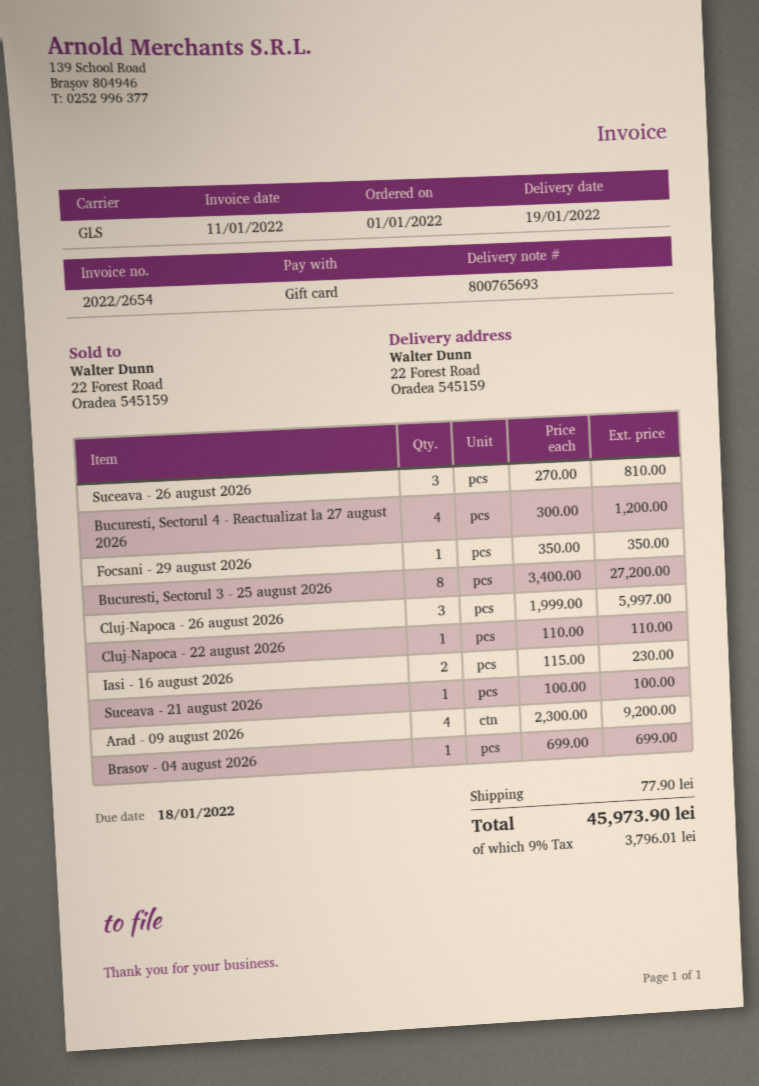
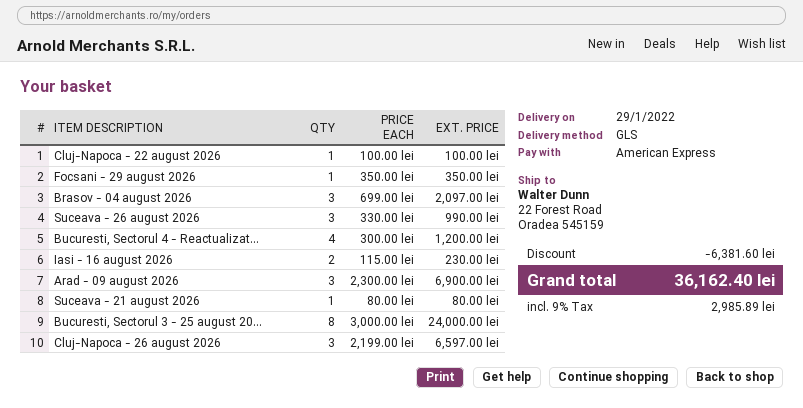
delivery date: 2022-01-19 -> 2022-01-29
payment method: gift card -> American Express
Suceava - 26 august 2026: 3 x 270.00 = 810.00 -> 3 x 330.00 = 990.00
Bucuresti, Sectorul 3 - 25 august 2026: 8 x 3400.00 = 27200.00 -> 8 x 3000.00 = 24000.00
Cluj-Napoca - 26 august 2026: 3 x 1999.00 = 5997.00 -> 3 x 2199.00 = 6597.00
Cluj-Napoca - 22 august 2026: 1 x 110.00 = 110.00 -> 1 x 100.00 = 100.00
Suceava - 21 august 2026: 1 x 100.00 = 100.00 -> 1 x 80.00 = 80.00
Arad - 09 august 2026: 4 x 2300.00 = 9200.00 -> 3 x 2300.00 = 6900.00
Brasov - 04 august 2026: 1 x 699.00 = 699.00 -> 3 x 699.00 = 2097.00
discount: none -> 6381.60
shipping: 77.90 -> none
tax: 9% = 3796.01 -> 9% = 2985.89
total: 45973.90 -> 36162.40

